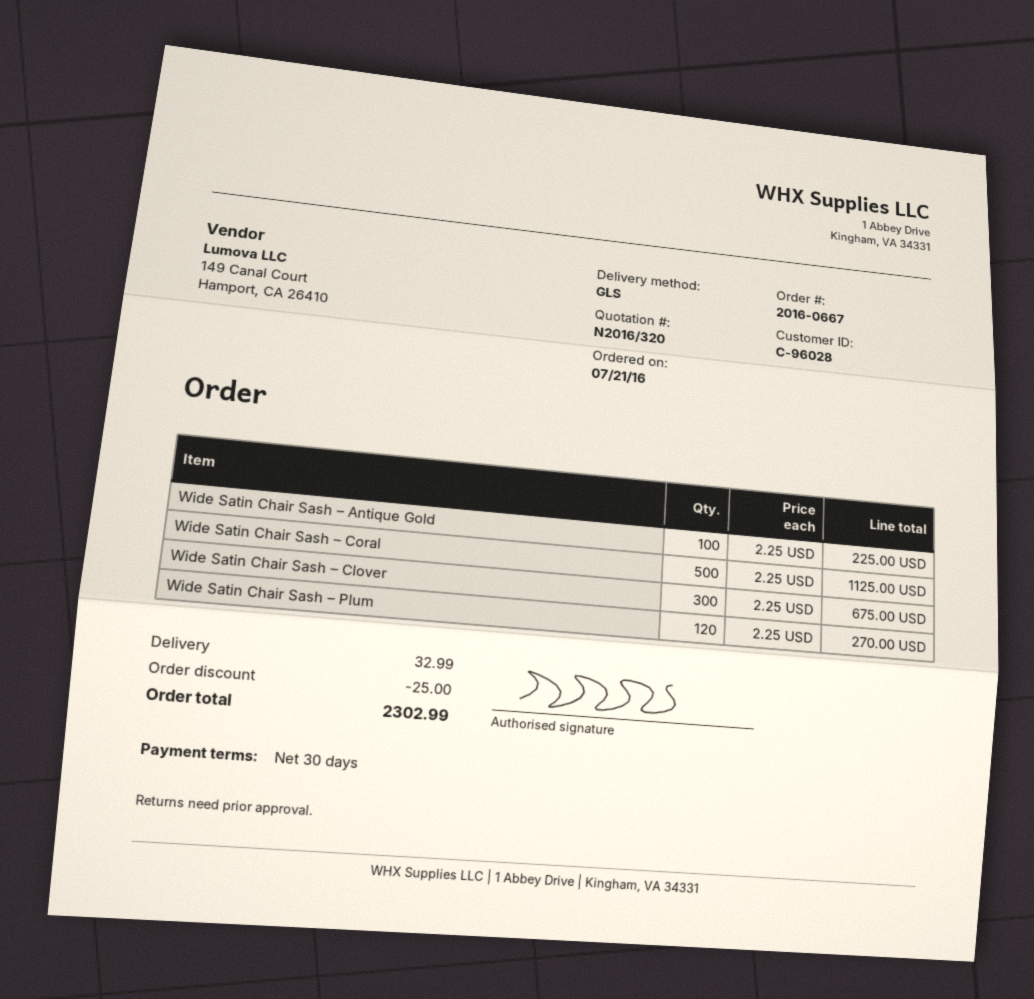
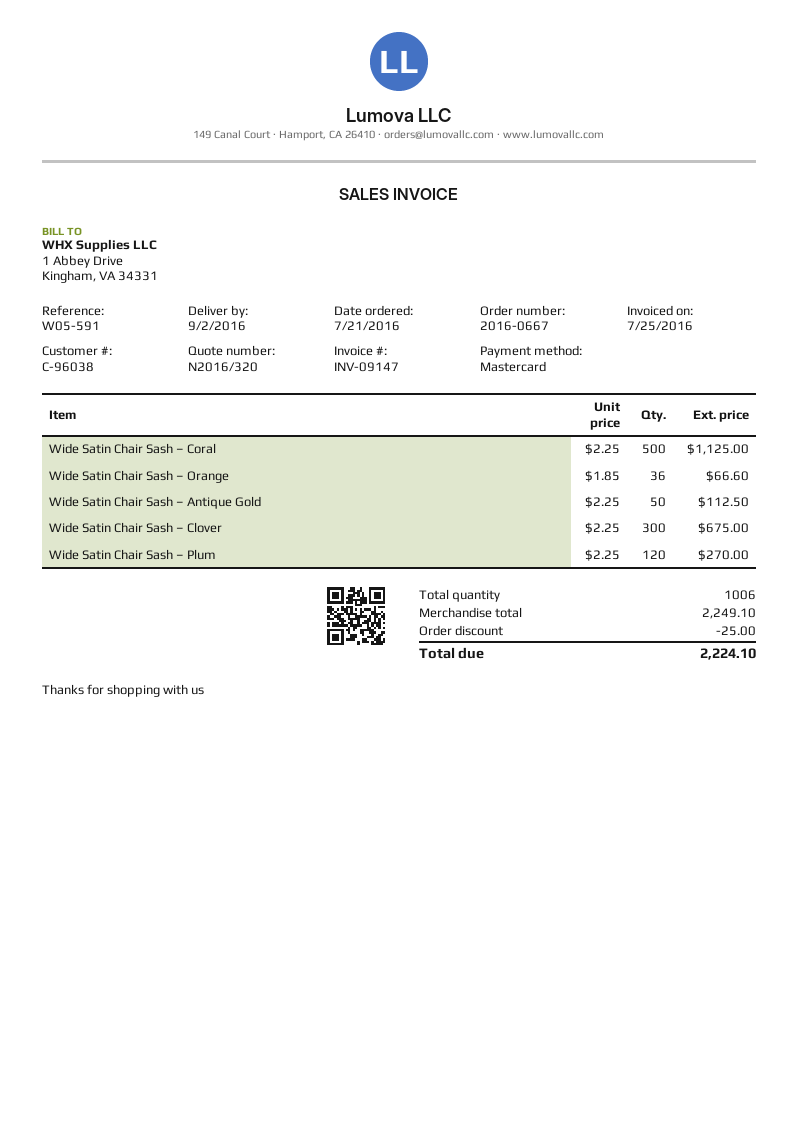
customer number: C-96028 -> C-96038
Wide Satin Chair Sash – Antique Gold: 100 x 2.25 = 225.00 -> 50 x 2.25 = 112.50
Wide Satin Chair Sash – Orange: none -> 36 x 1.85 = 66.60
shipping: 32.99 -> none
total: 2302.99 -> 2224.10

